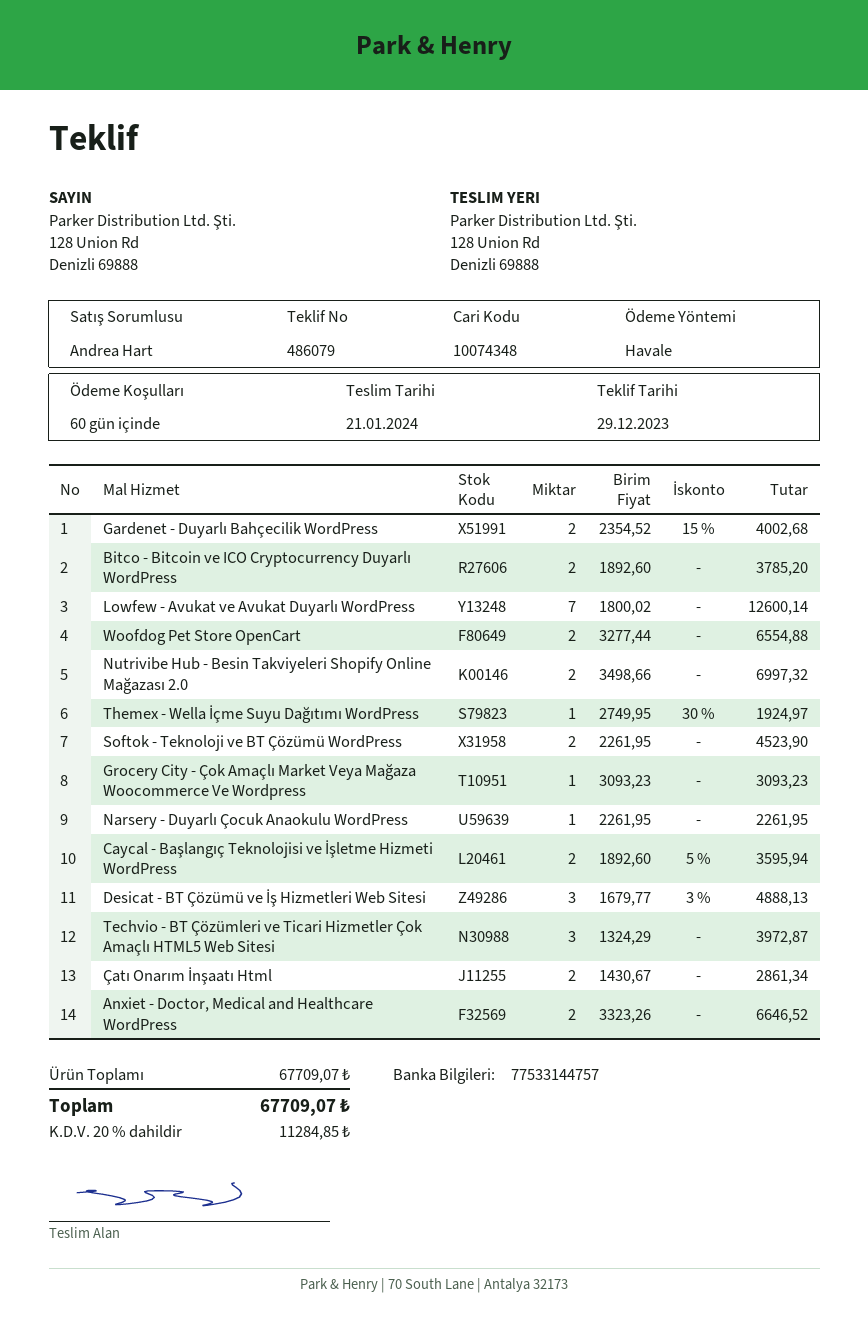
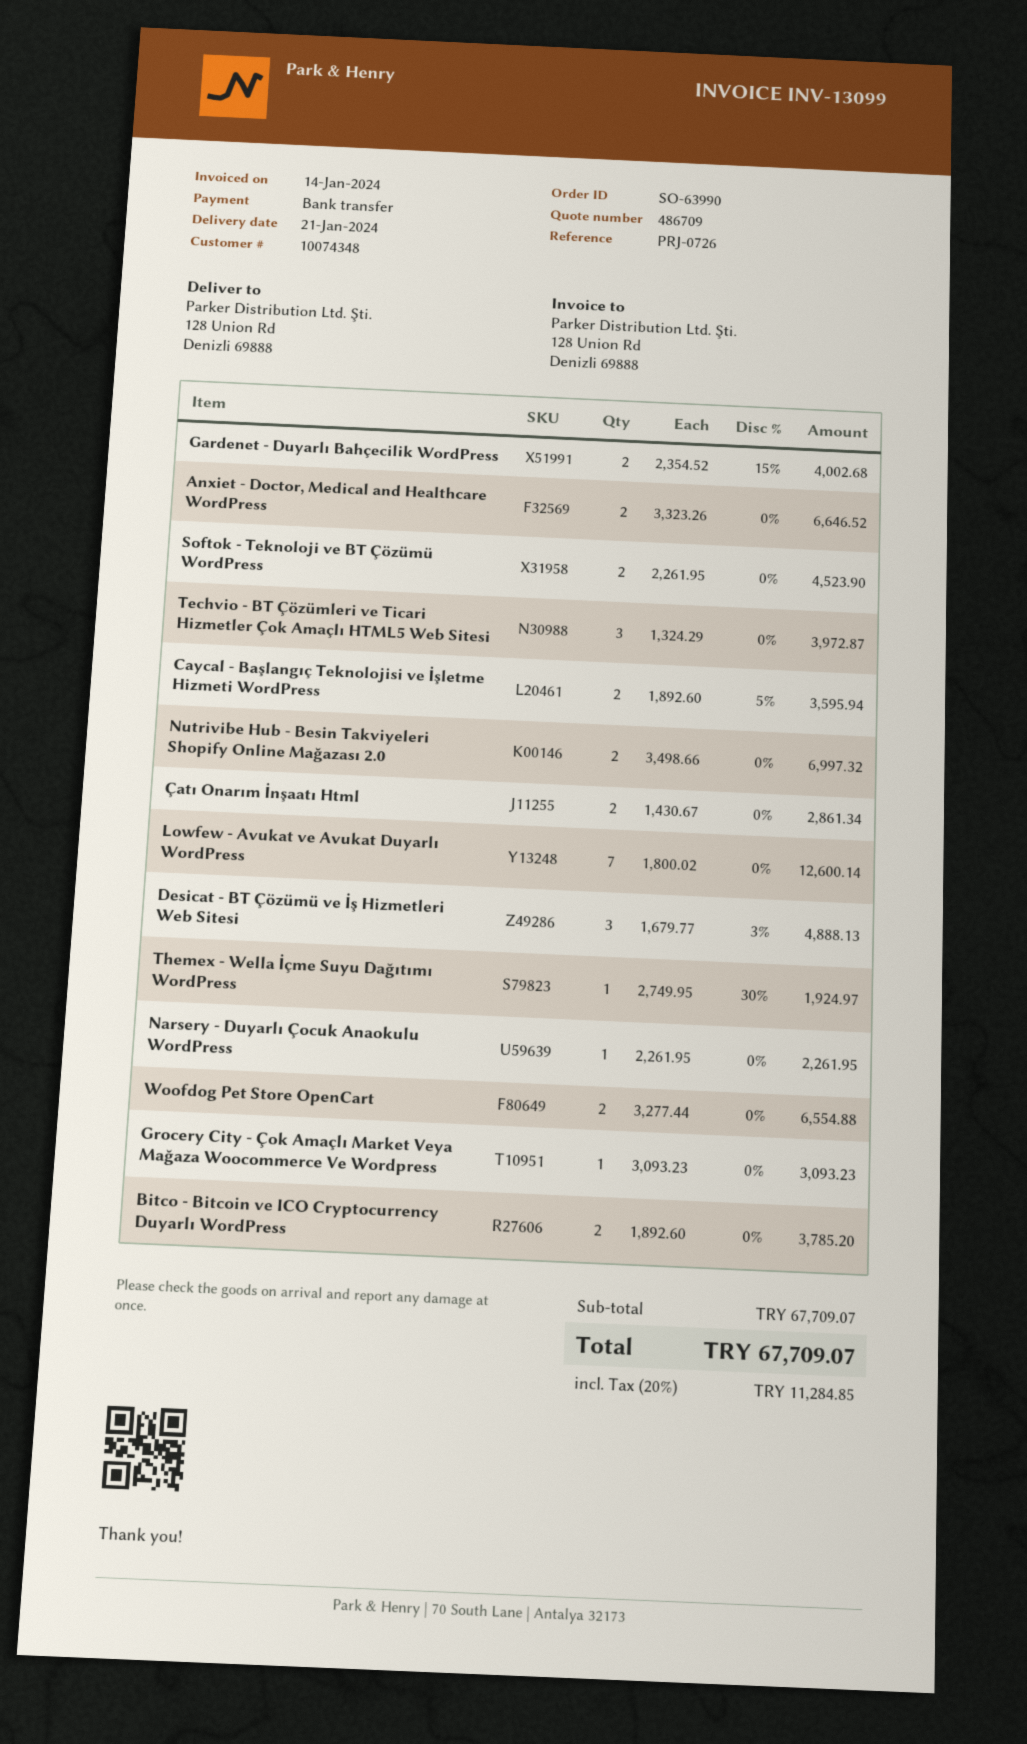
quote number: 486079 -> 486709

